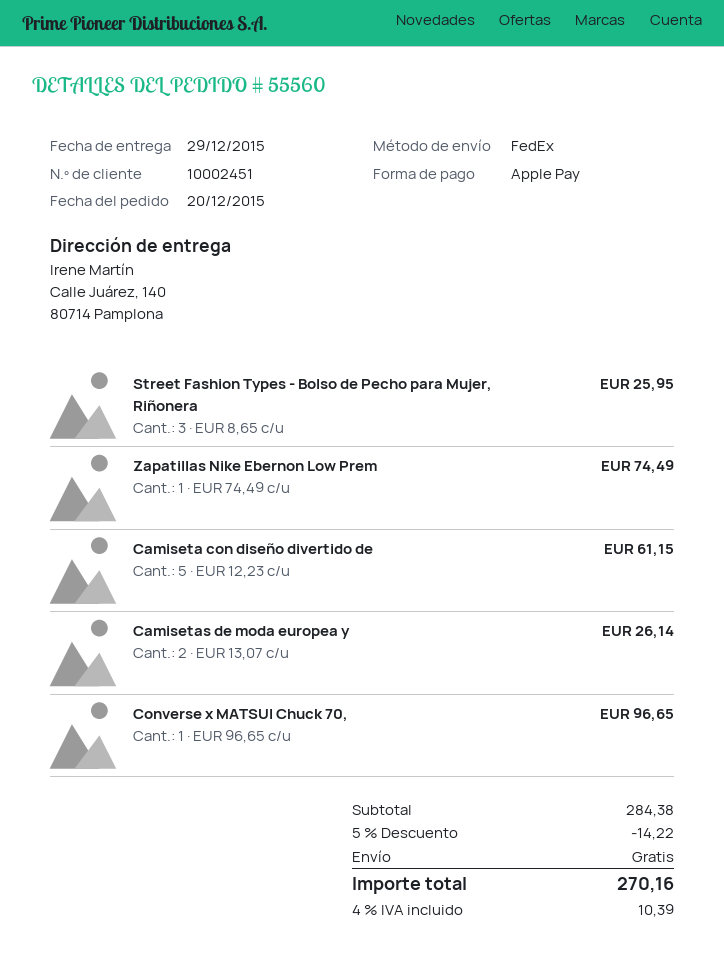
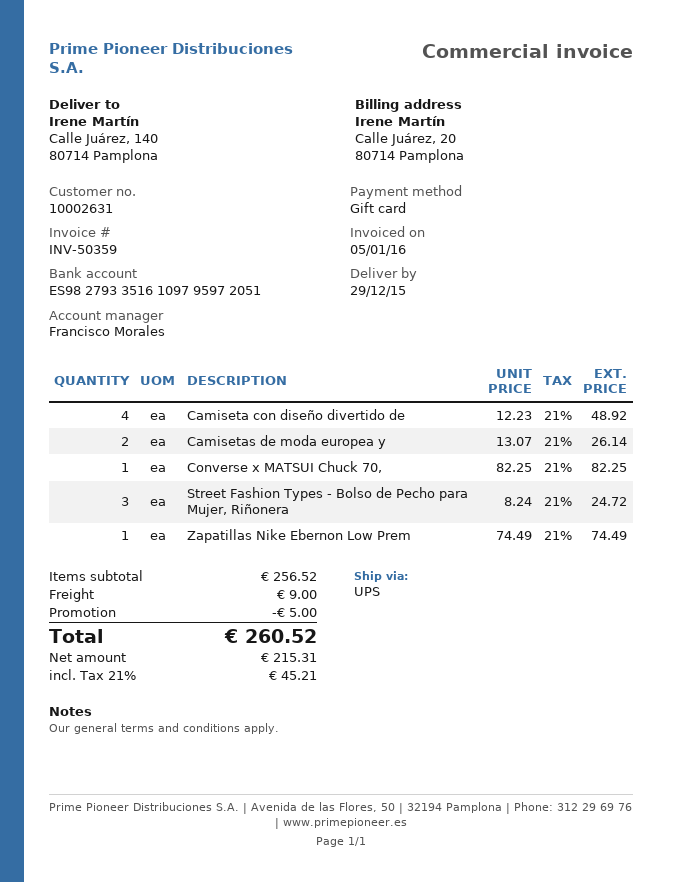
customer number: 10002451 -> 10002631
payment method: Apple Pay -> gift card
shipping method: FedEx -> UPS
Street Fashion Types - Bolso de Pecho para Mujer, Riñonera: 3 x 8.65 = 25.95 -> 3 x 8.24 = 24.72
Camiseta con diseño divertido de: 5 x 12.23 = 61.15 -> 4 x 12.23 = 48.92
Converse x MATSUI Chuck 70,: 1 x 96.65 = 96.65 -> 1 x 82.25 = 82.25
subtotal: 284.38 -> 256.52
discount: 14.22 -> 5.00
shipping: 0.00 -> 9.00
tax: 4% = 10.39 -> 21% = 45.21
total: 270.16 -> 260.52

